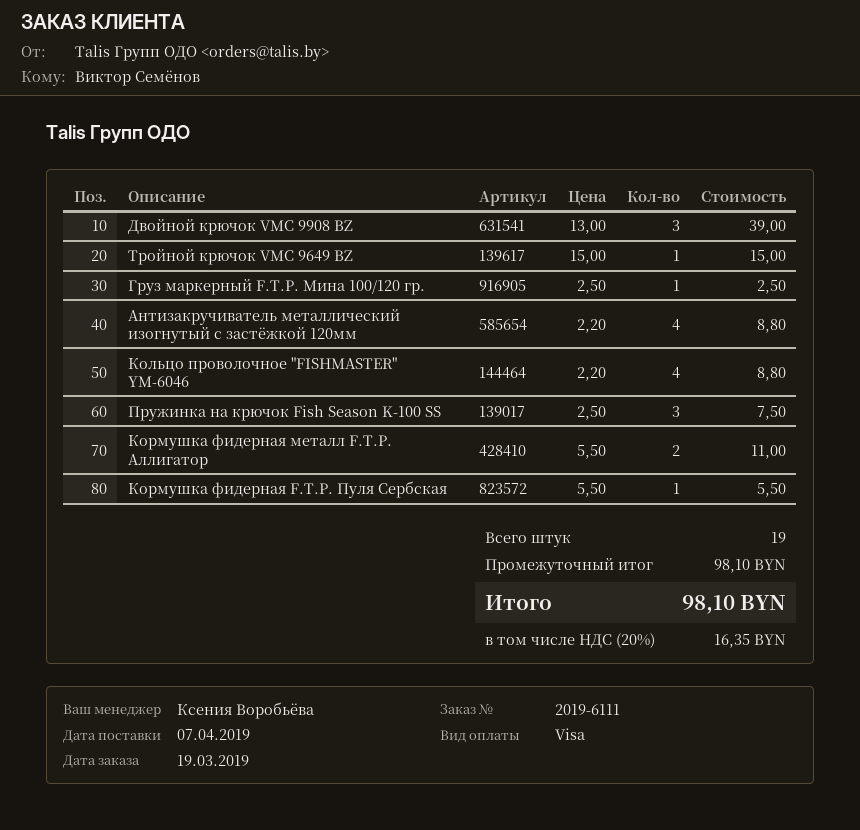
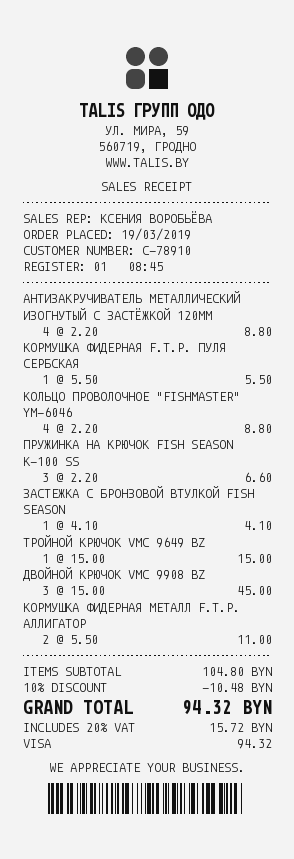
Двойной крючок VMC 9908 BZ: 3 x 13.00 = 39.00 -> 3 x 15.00 = 45.00
Груз маркерный F.T.P. Мина 100/120 гр.: 1 x 2.50 = 2.50 -> none
Пружинка на крючок Fish Season K-100 SS: 3 x 2.50 = 7.50 -> 3 x 2.20 = 6.60
ЗАСТЕЖКА С БРОНЗОВОЙ ВТУЛКОЙ FISH SEASON: none -> 1 x 4.10 = 4.10
subtotal: 98.10 -> 104.80
discount: none -> 10% = 10.48
tax: 20% = 16.35 -> 20% = 15.72
total: 98.10 -> 94.32

